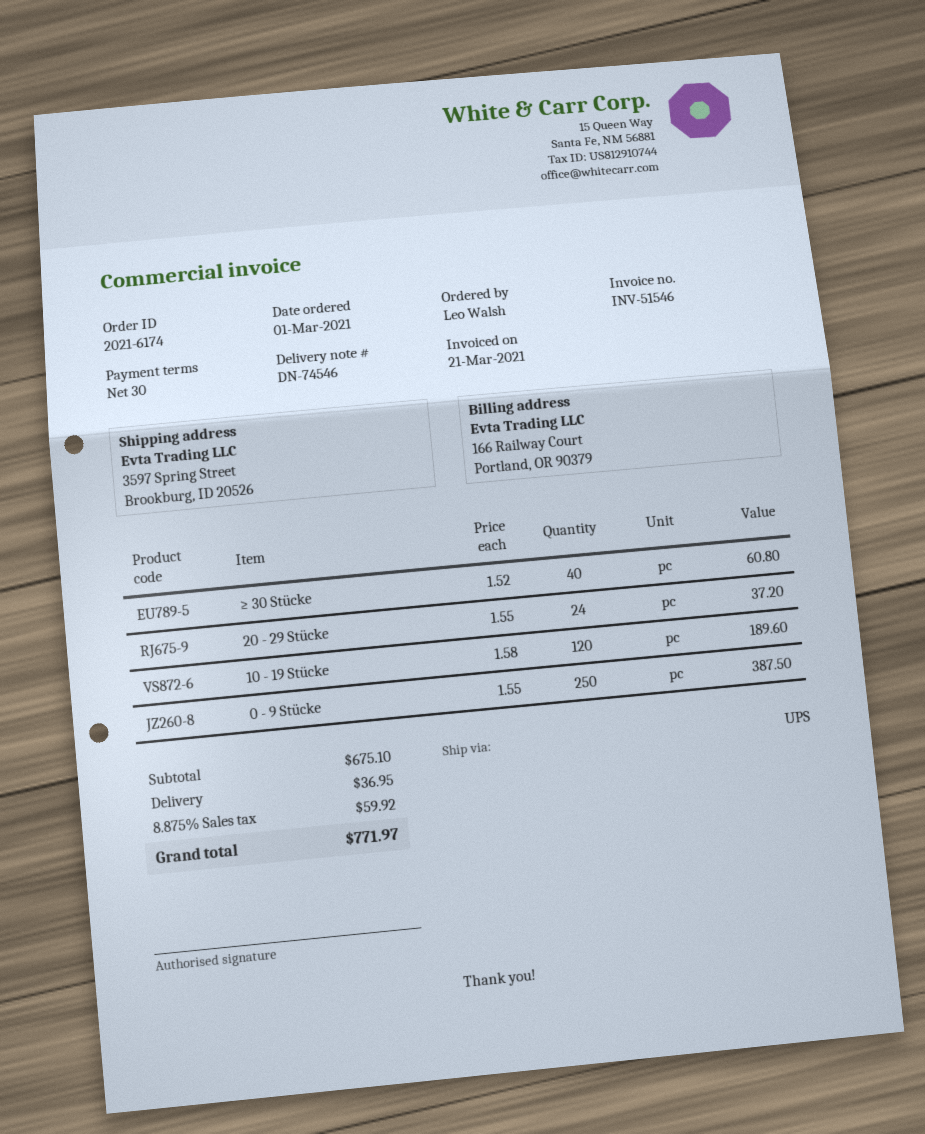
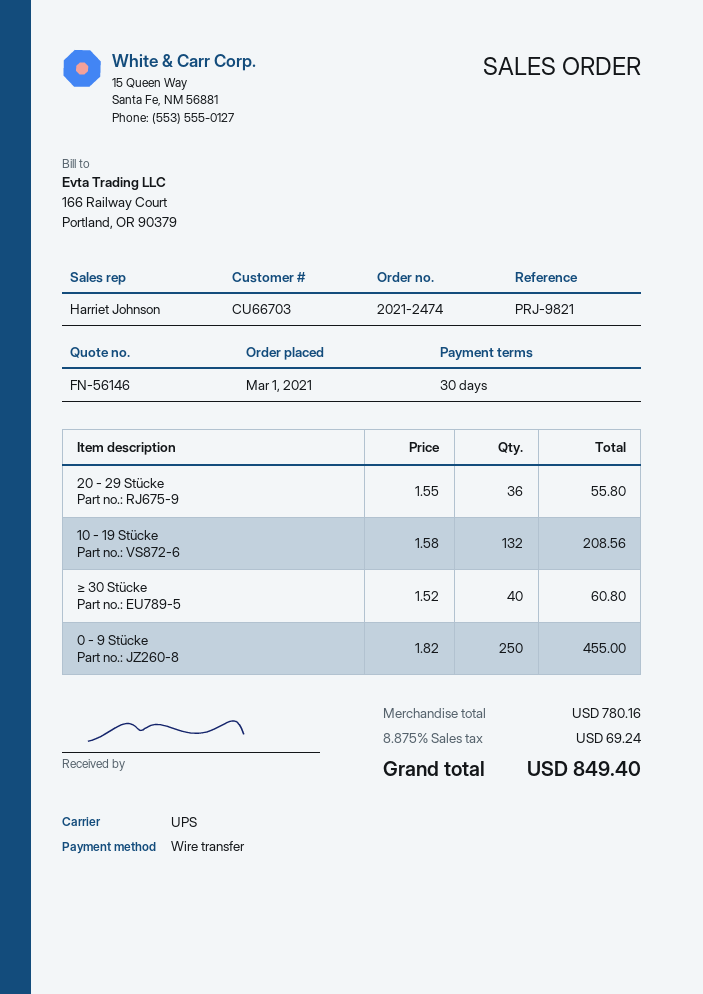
order number: 2021-6174 -> 2021-2474
20 - 29 Stücke: 24 x 1.55 = 37.20 -> 36 x 1.55 = 55.80
10 - 19 Stücke: 120 x 1.58 = 189.60 -> 132 x 1.58 = 208.56
0 - 9 Stücke: 250 x 1.55 = 387.50 -> 250 x 1.82 = 455.00
subtotal: 675.10 -> 780.16
shipping: 36.95 -> none
tax: 8.875% = 59.92 -> 8.875% = 69.24
total: 771.97 -> 849.40

